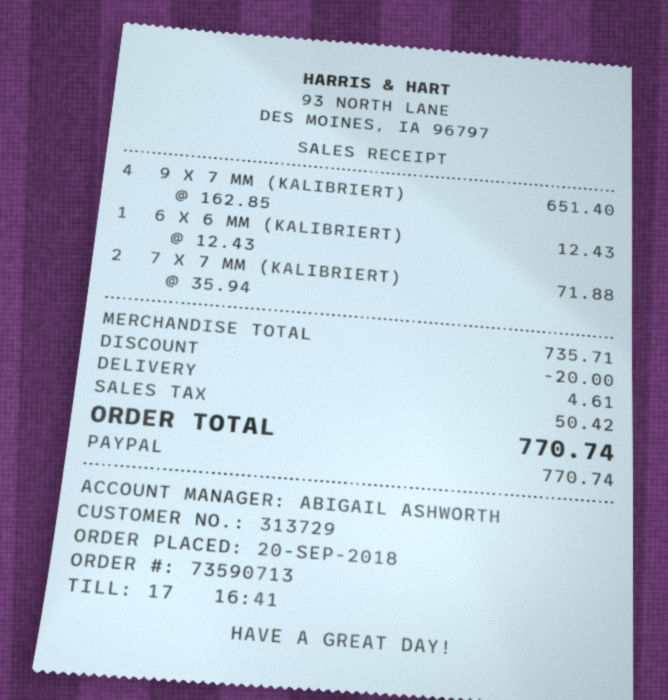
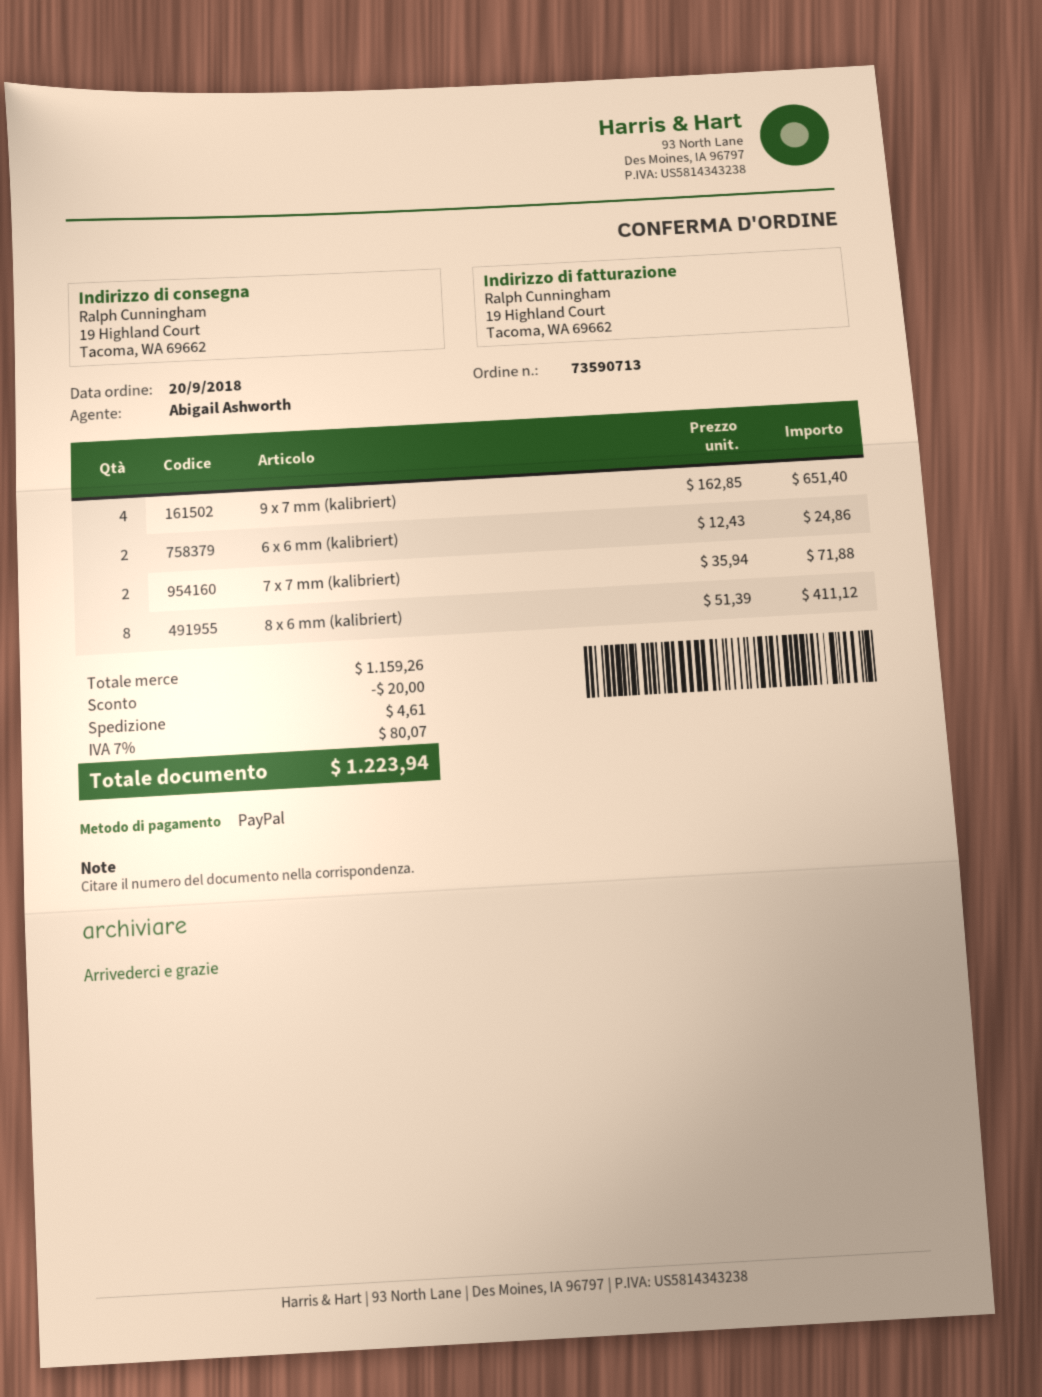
6 X 6 MM (KALIBRIERT): 1 x 12.43 = 12.43 -> 2 x 12.43 = 24.86
8 x 6 mm (kalibriert): none -> 8 x 51.39 = 411.12
subtotal: 735.71 -> 1159.26
tax: 50.42 -> 80.07
total: 770.74 -> 1223.94

